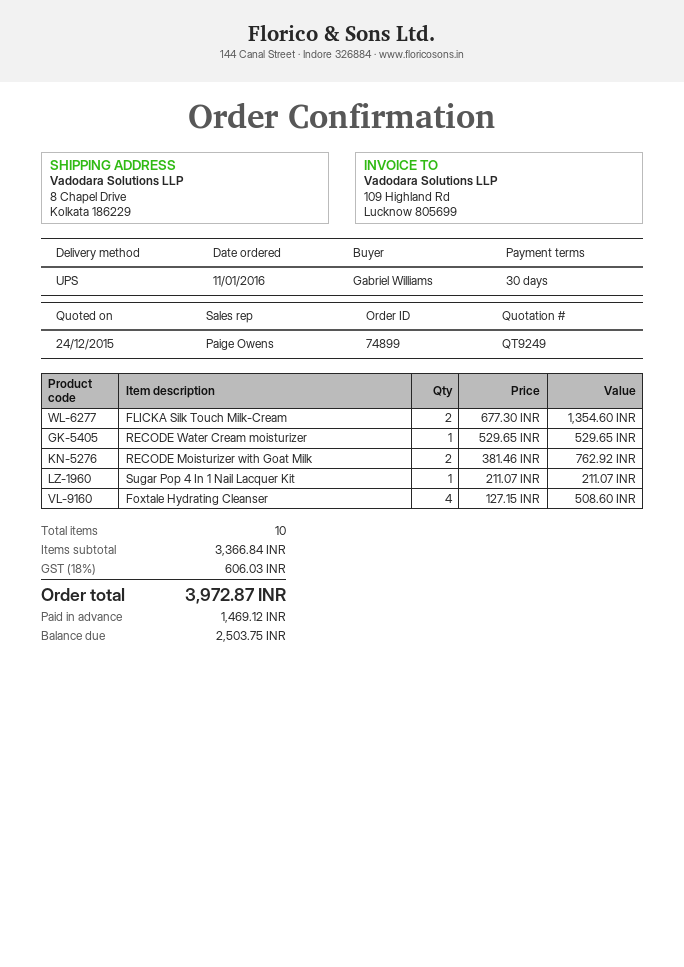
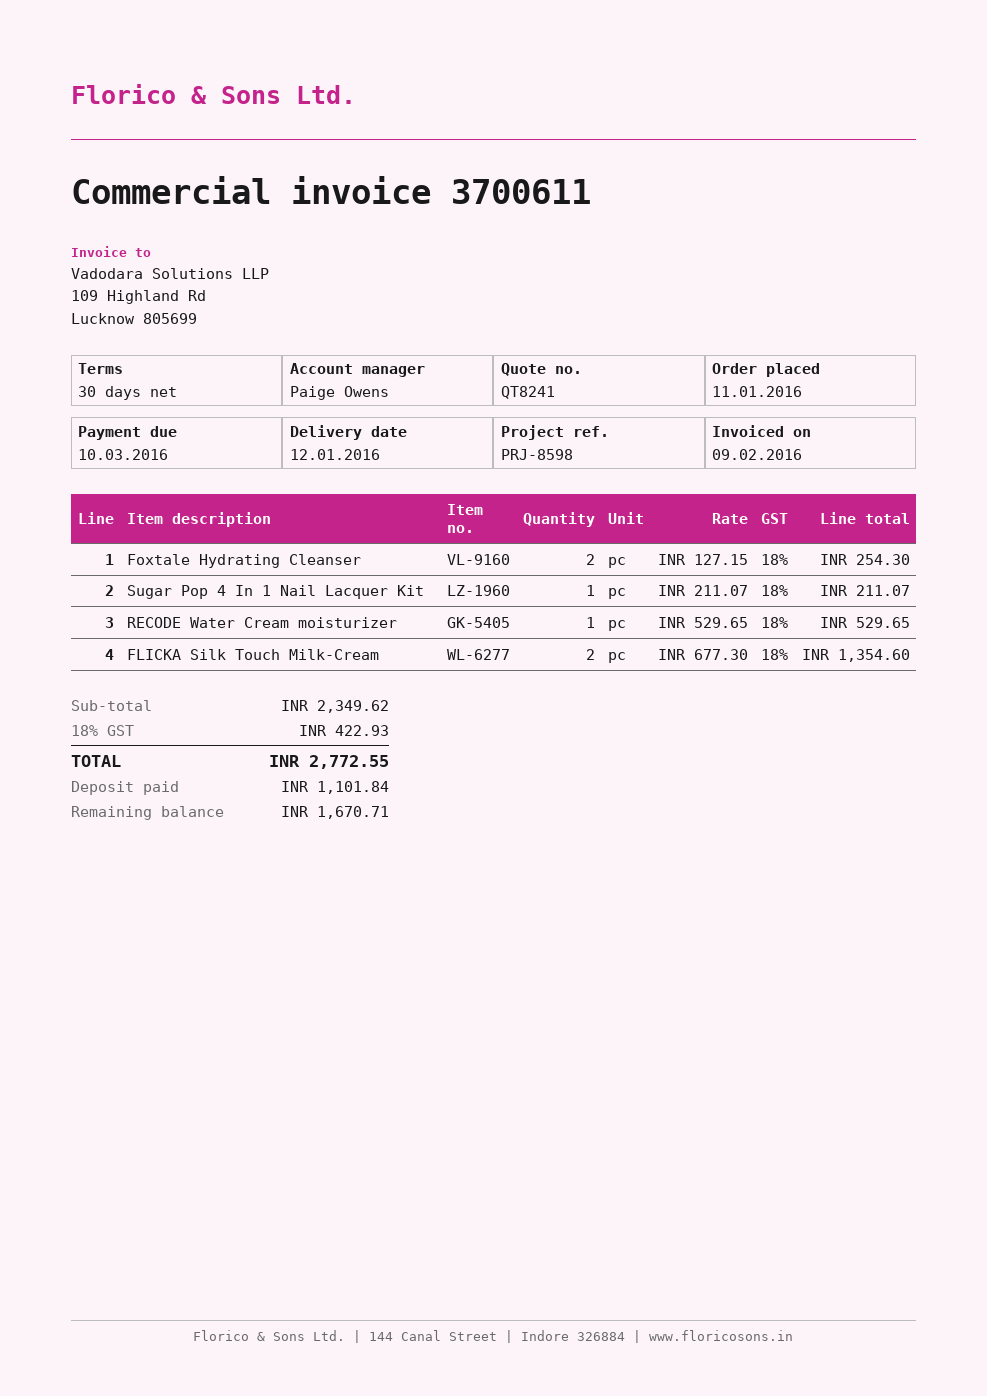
quote number: QT9249 -> QT8241
RECODE Moisturizer with Goat Milk: 2 x 381.46 = 762.92 -> none
Foxtale Hydrating Cleanser: 4 x 127.15 = 508.60 -> 2 x 127.15 = 254.30
subtotal: 3366.84 -> 2349.62
tax: 18% = 606.03 -> 18% = 422.93
total: 3972.87 -> 2772.55
deposit: 1469.12 -> 1101.84
balance: 2503.75 -> 1670.71

